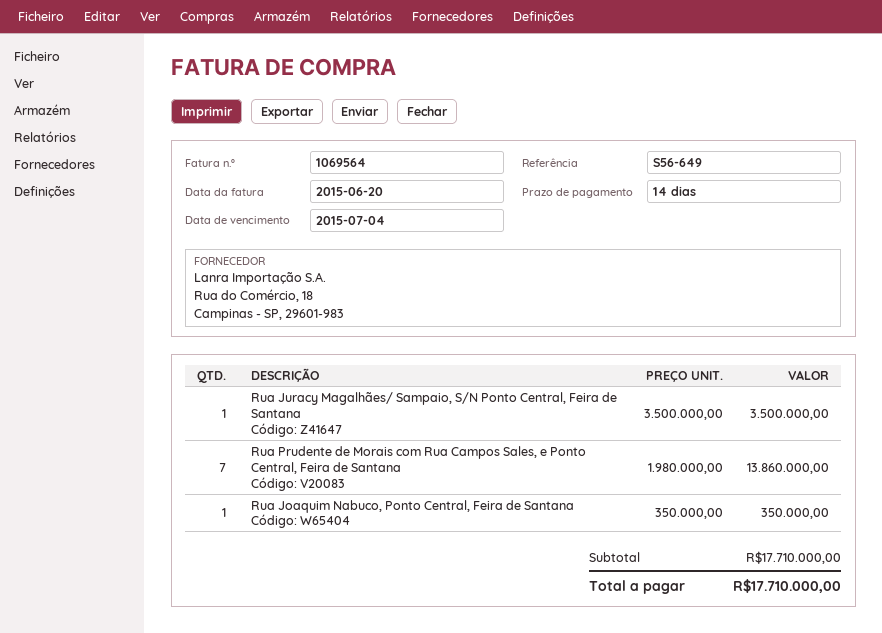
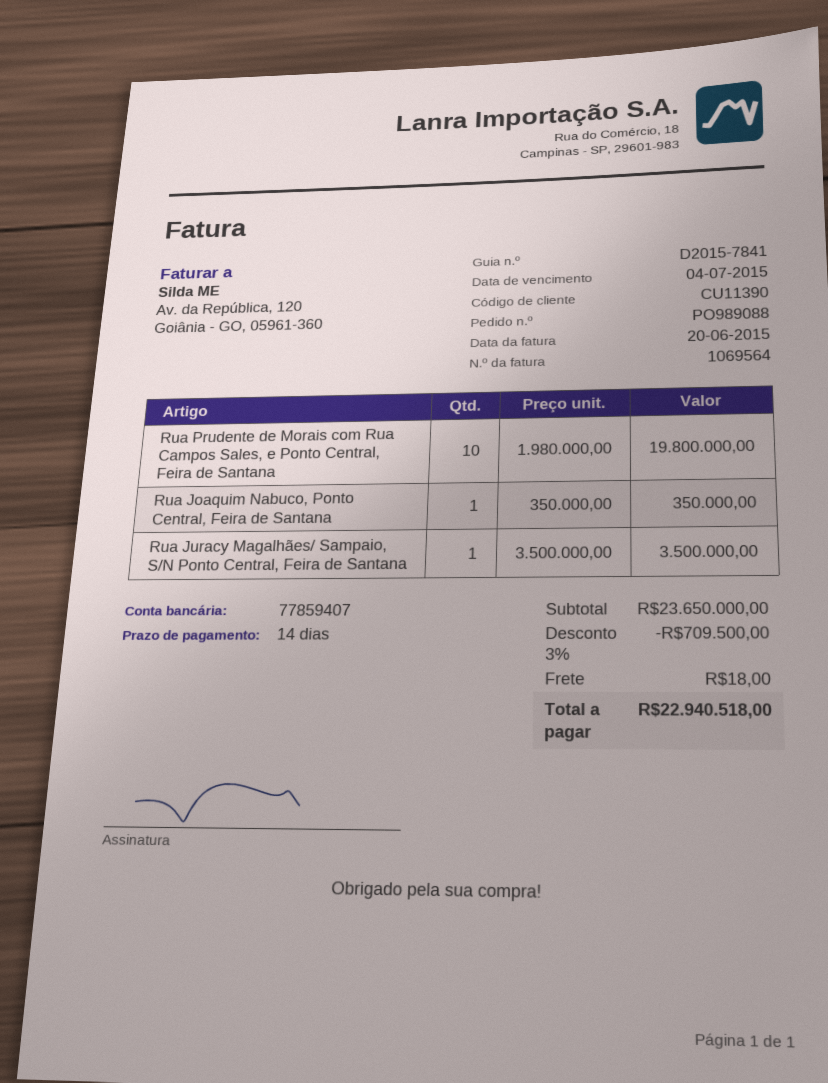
Rua Prudente de Morais com Rua Campos Sales, e Ponto Central, Feira de Santana: 7 x 1980000.00 = 13860000.00 -> 10 x 1980000.00 = 19800000.00
subtotal: 17710000.00 -> 23650000.00
discount: none -> 3% = 709500.00
shipping: none -> 18.00
total: 17710000.00 -> 22940518.00

